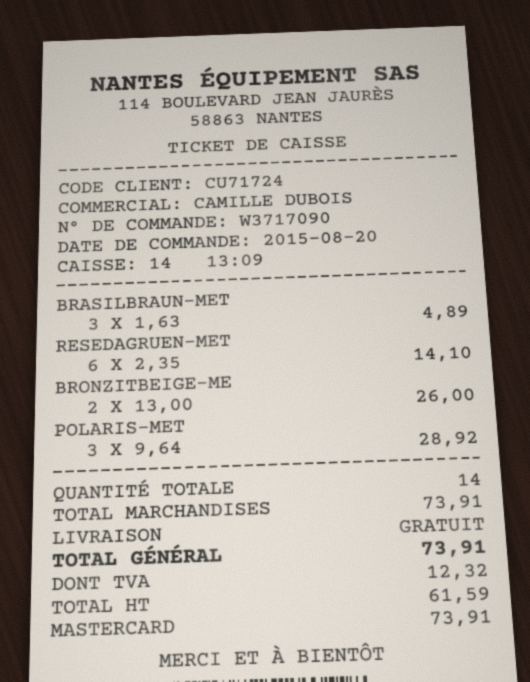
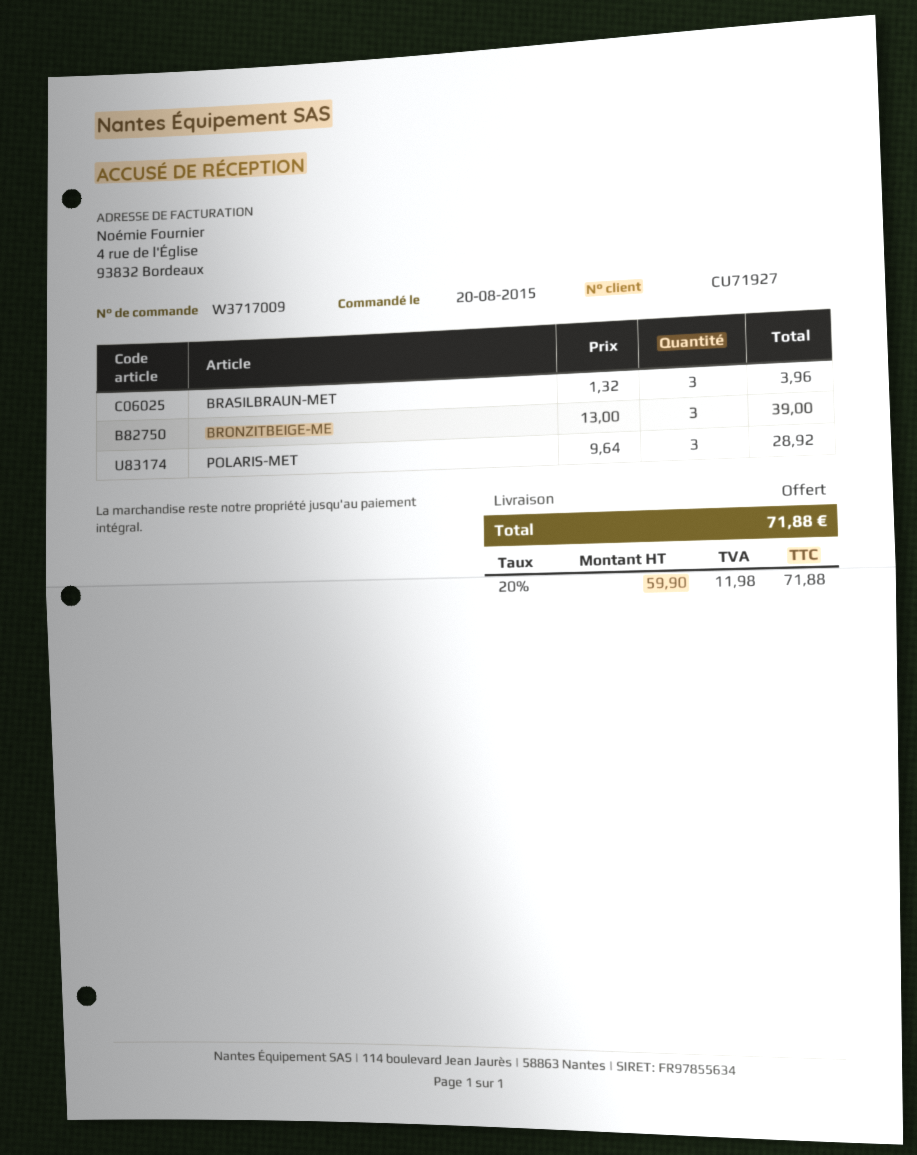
order number: W3717090 -> W3717009
customer number: CU71724 -> CU71927
BRASILBRAUN-MET: 3 x 1.63 = 4.89 -> 3 x 1.32 = 3.96
RESEDAGRUEN-MET: 6 x 2.35 = 14.10 -> none
BRONZITBEIGE-ME: 2 x 13.00 = 26.00 -> 3 x 13.00 = 39.00
net: 61.59 -> 59.90
tax: 12.32 -> 11.98
total: 73.91 -> 71.88

